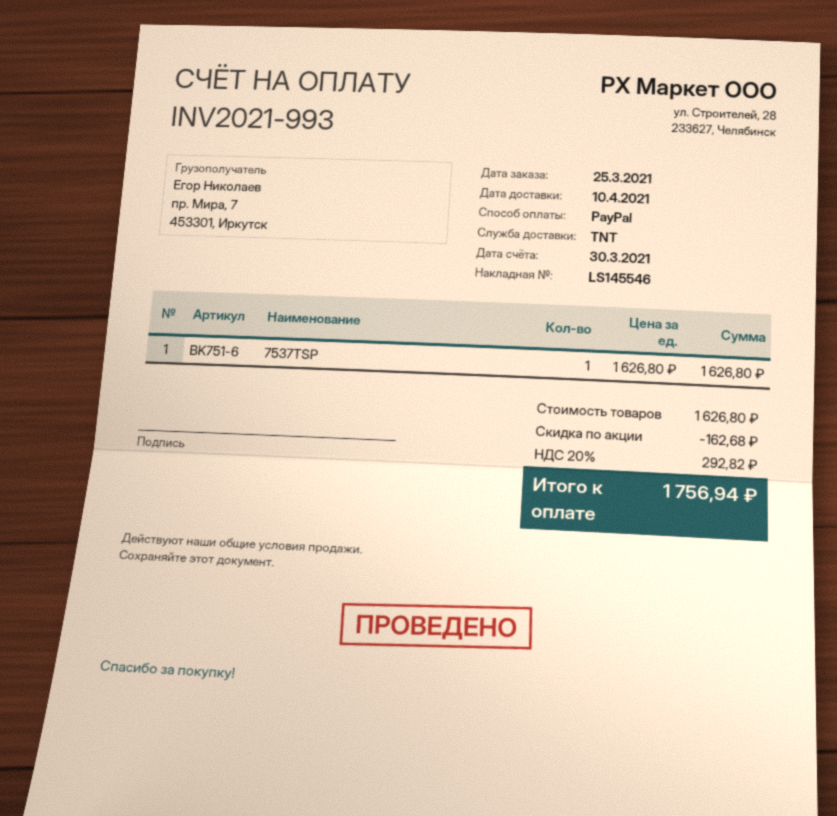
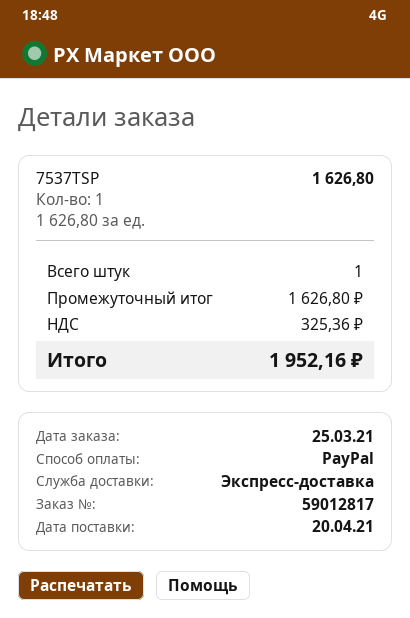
delivery date: 2021-04-10 -> 2021-04-20
shipping method: TNT -> express
discount: 162.68 -> none
tax: 292.82 -> 325.36
total: 1756.94 -> 1952.16

